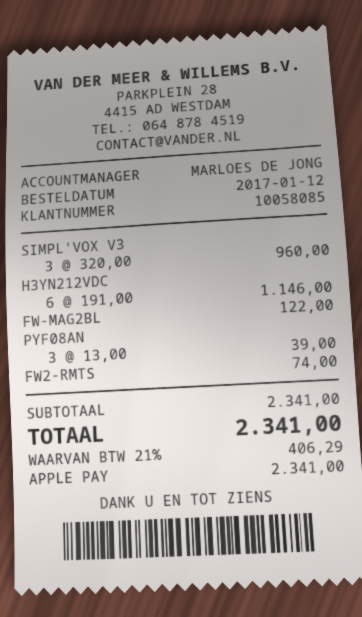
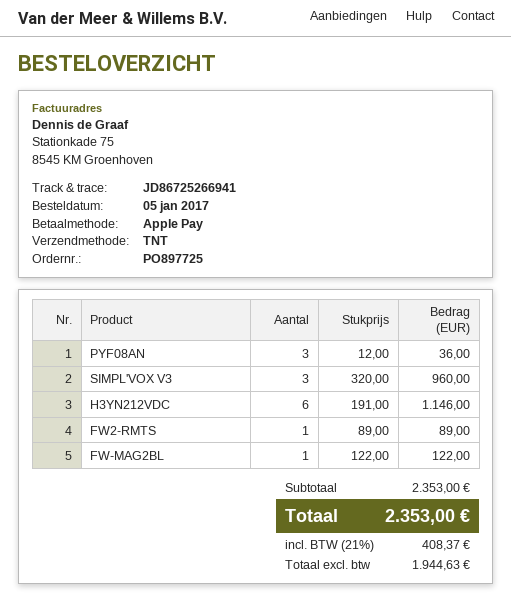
order date: 2017-01-12 -> 2017-01-05
PYF08AN: 3 x 13.00 = 39.00 -> 3 x 12.00 = 36.00
FW2-RMTS: 1 x 74.00 = 74.00 -> 1 x 89.00 = 89.00
subtotal: 2341.00 -> 2353.00
tax: 21% = 406.29 -> 21% = 408.37
total: 2341.00 -> 2353.00

